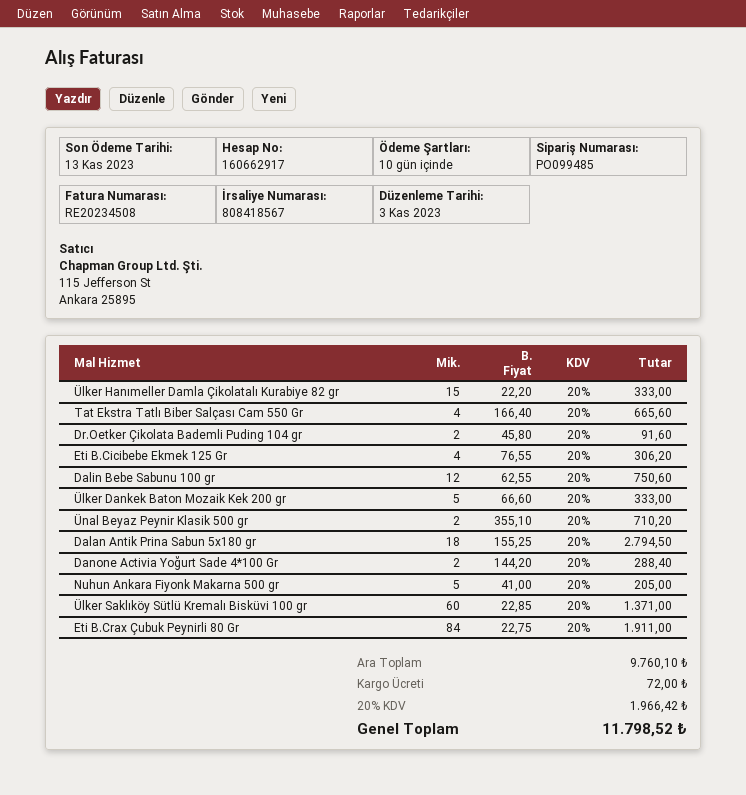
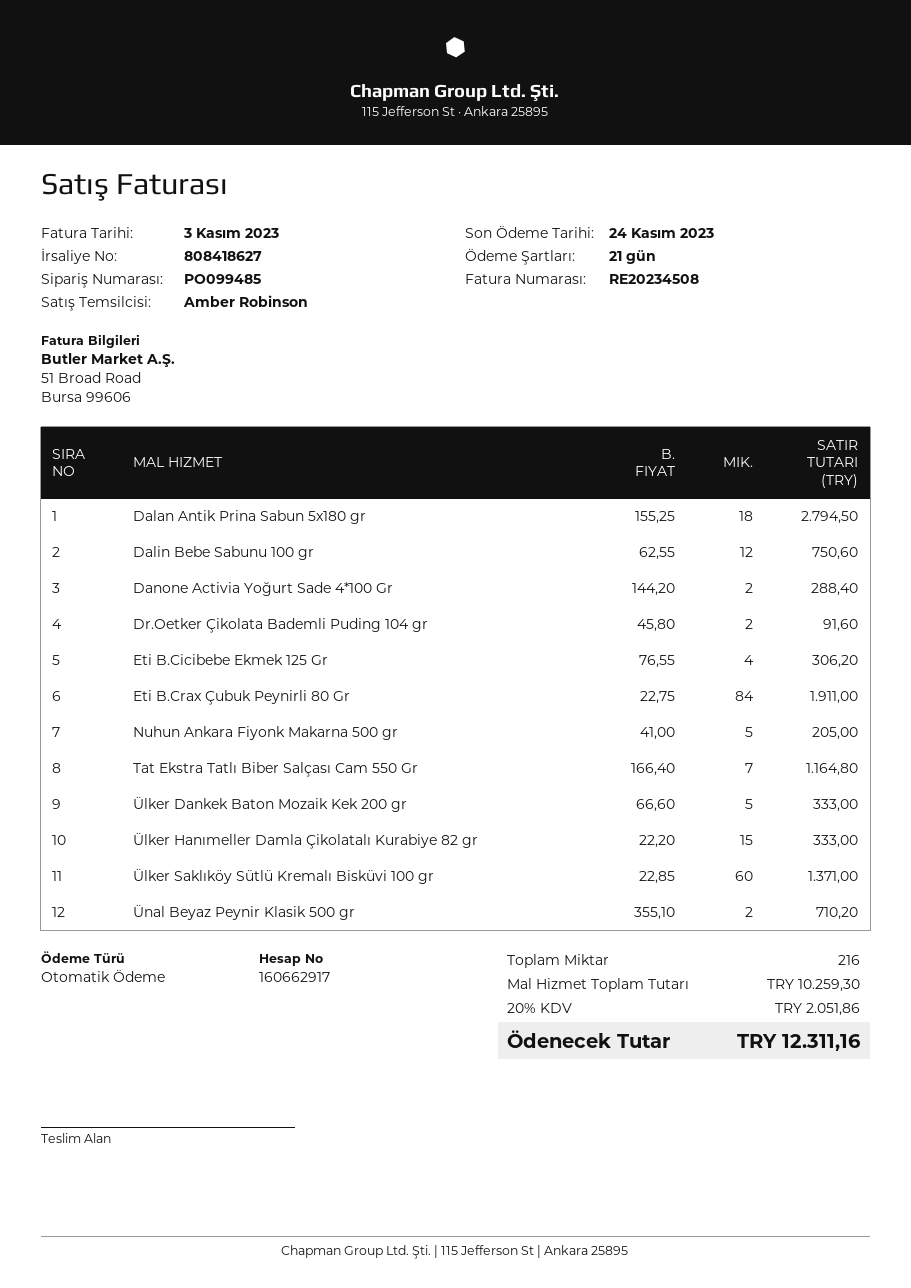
delivery note number: 808418567 -> 808418627
payment terms: 10 days -> 21 days
due date: 2023-11-13 -> 2023-11-24
Tat Ekstra Tatlı Biber Salçası Cam 550 Gr: 4 x 166.40 = 665.60 -> 7 x 166.40 = 1164.80
subtotal: 9760.10 -> 10259.30
shipping: 72.00 -> none
tax: 20% = 1966.42 -> 20% = 2051.86
total: 11798.52 -> 12311.16

